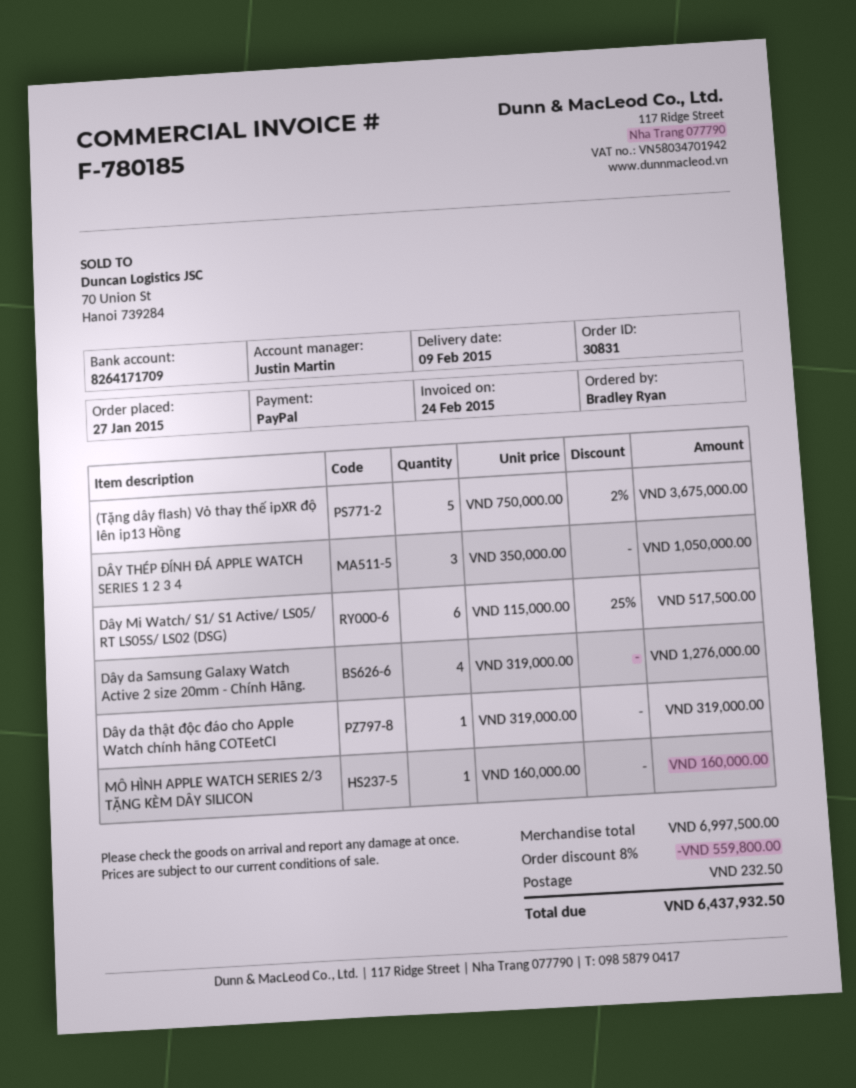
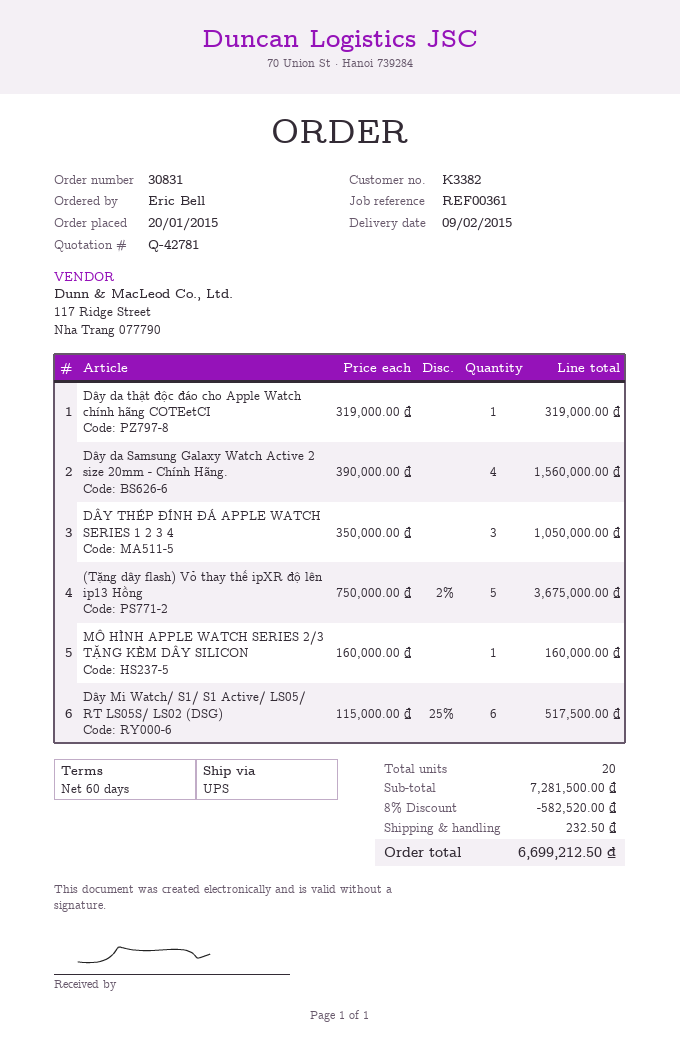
order date: 2015-01-27 -> 2015-01-20
ordered by: Bradley Ryan -> Eric Bell
Dây da Samsung Galaxy Watch Active 2 size 20mm - Chính Hãng.: 4 x 319000.00 = 1276000.00 -> 4 x 390000.00 = 1560000.00
subtotal: 6997500.00 -> 7281500.00
discount: 8% = 559800.00 -> 8% = 582520.00
total: 6437932.50 -> 6699212.50

